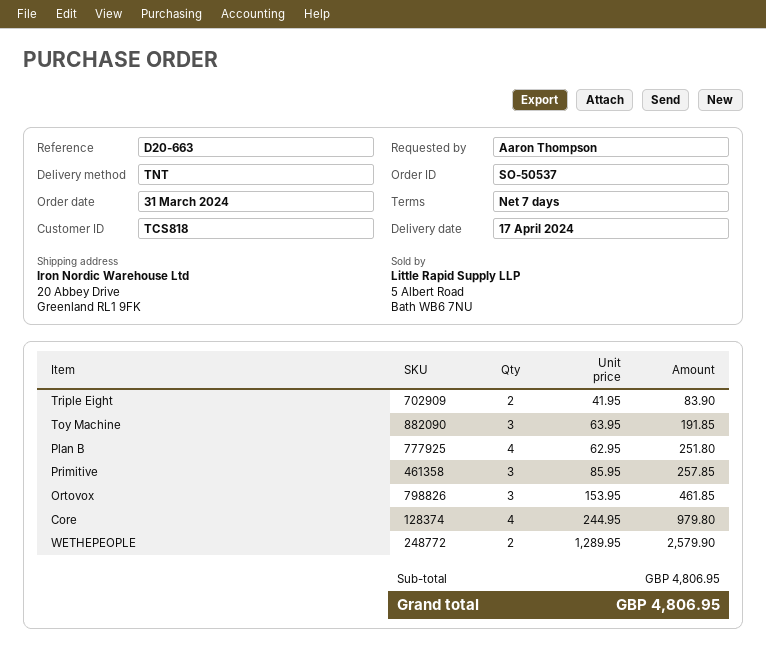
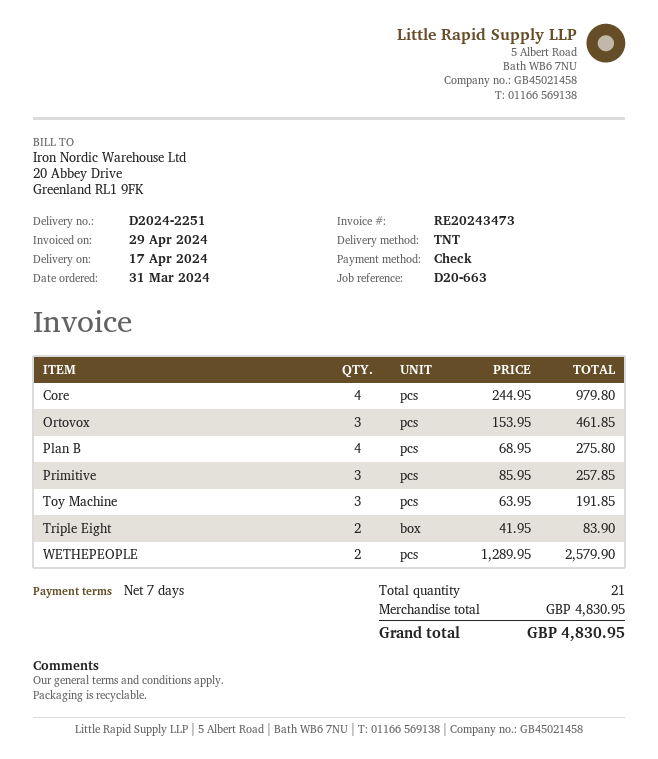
Plan B: 4 x 62.95 = 251.80 -> 4 x 68.95 = 275.80
subtotal: 4806.95 -> 4830.95
total: 4806.95 -> 4830.95

